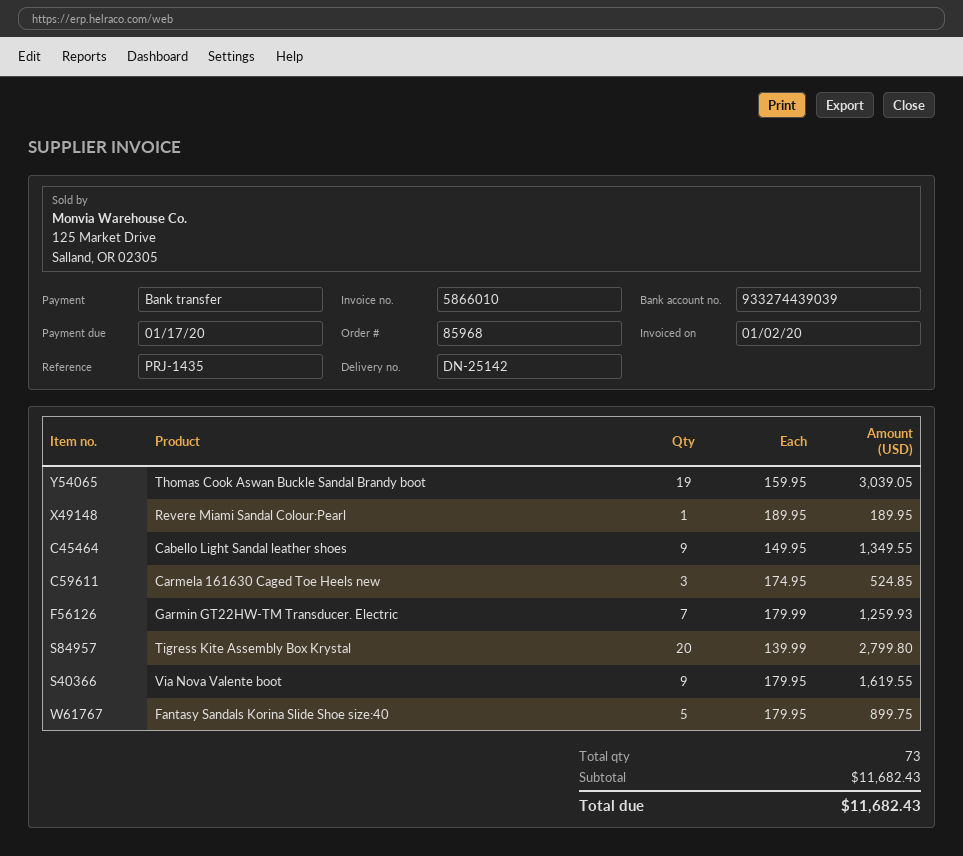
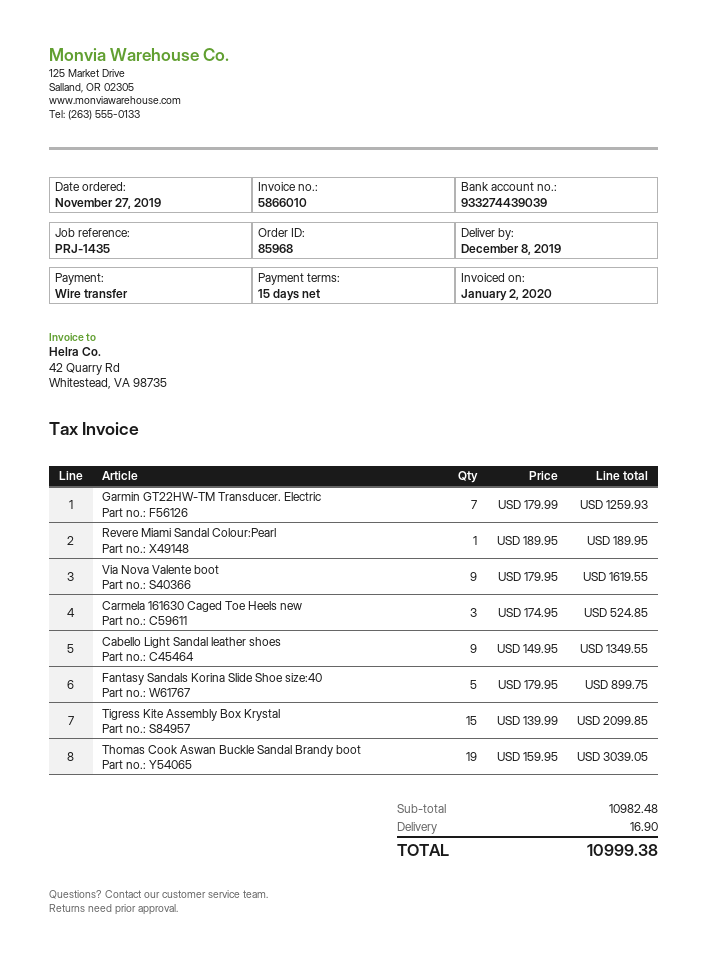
Tigress Kite Assembly Box Krystal: 20 x 139.99 = 2799.80 -> 15 x 139.99 = 2099.85
subtotal: 11682.43 -> 10982.48
shipping: none -> 16.90
total: 11682.43 -> 10999.38

